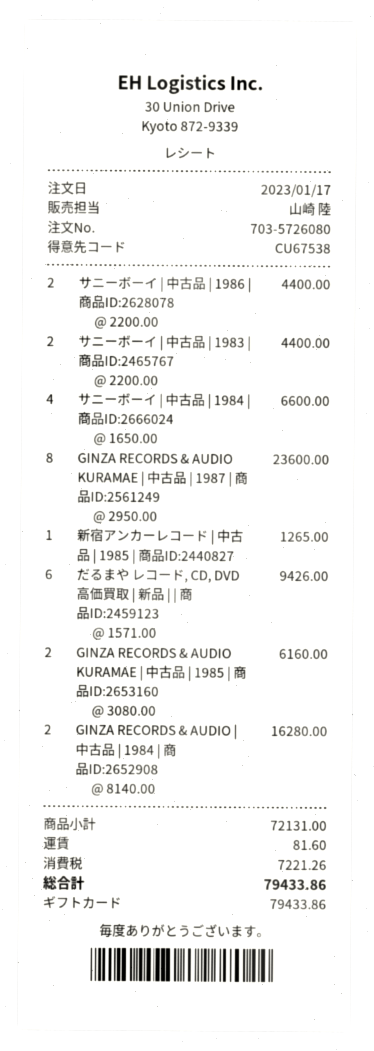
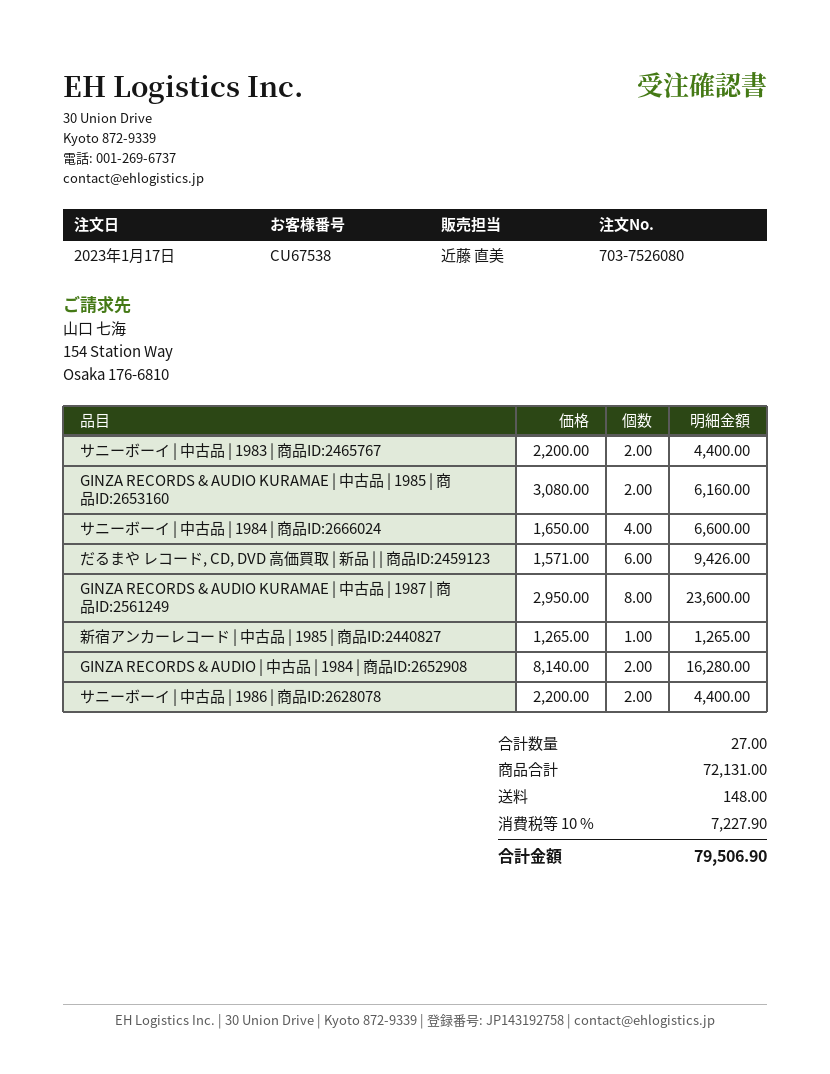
order number: 703-5726080 -> 703-7526080
sales rep: 山崎 陸 -> 近藤 直美
shipping: 81.60 -> 148.00
tax: 7221.26 -> 7227.90
total: 79433.86 -> 79506.90

